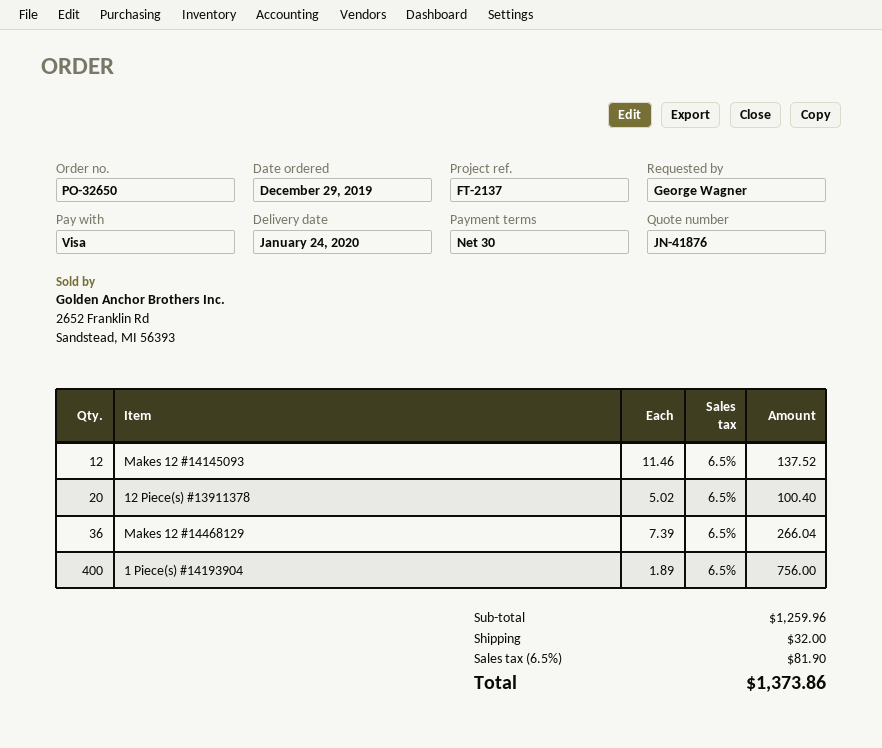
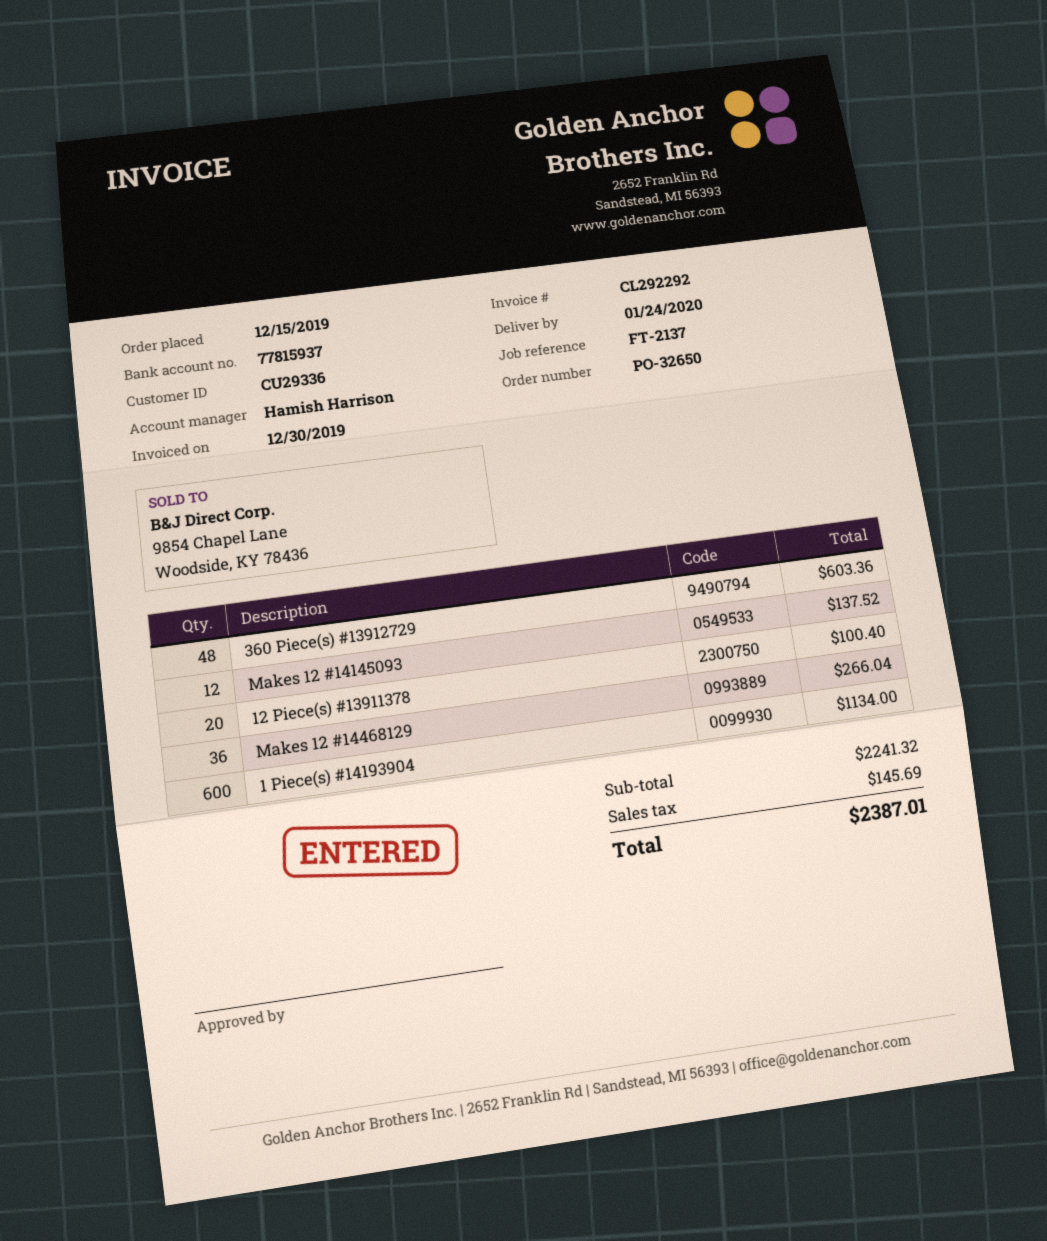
order date: 2019-12-29 -> 2019-12-15
1 Piece(s) #14193904: 400 for 756.00 -> 600 for 1134.00
360 Piece(s) #13912729: none -> 48 for 603.36
subtotal: 1259.96 -> 2241.32
shipping: 32.00 -> none
tax: 81.90 -> 145.69
total: 1373.86 -> 2387.01

